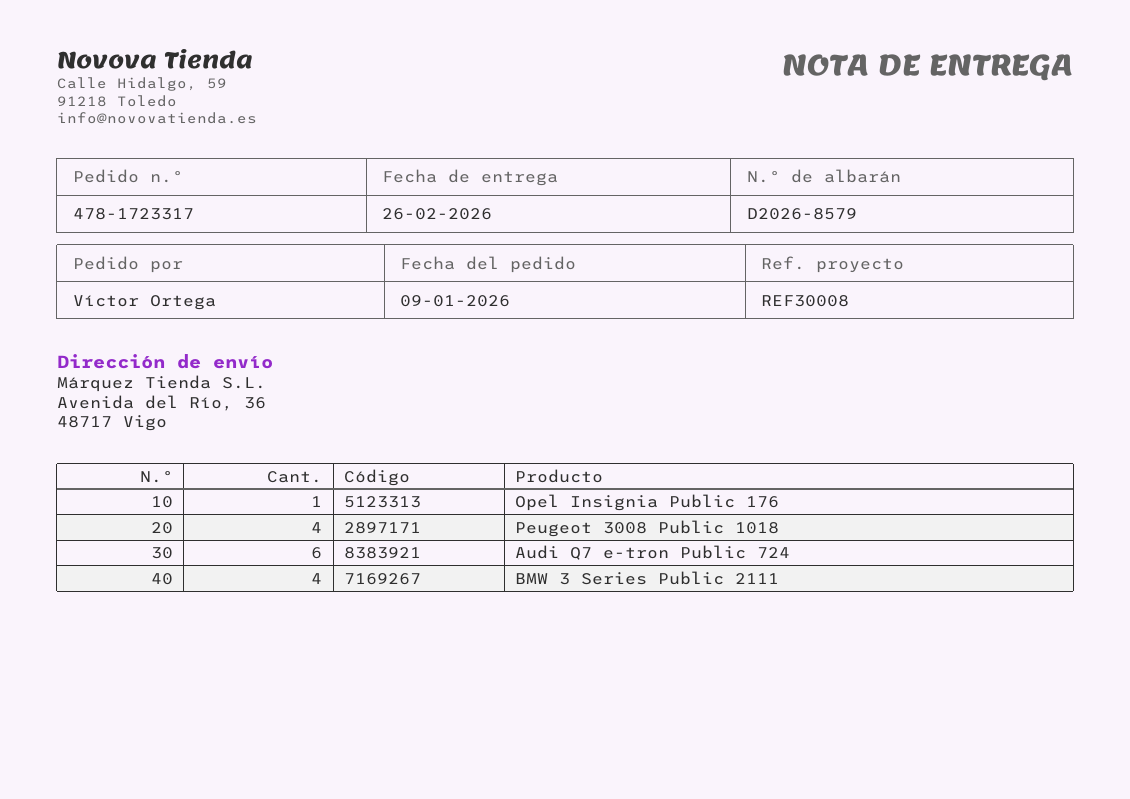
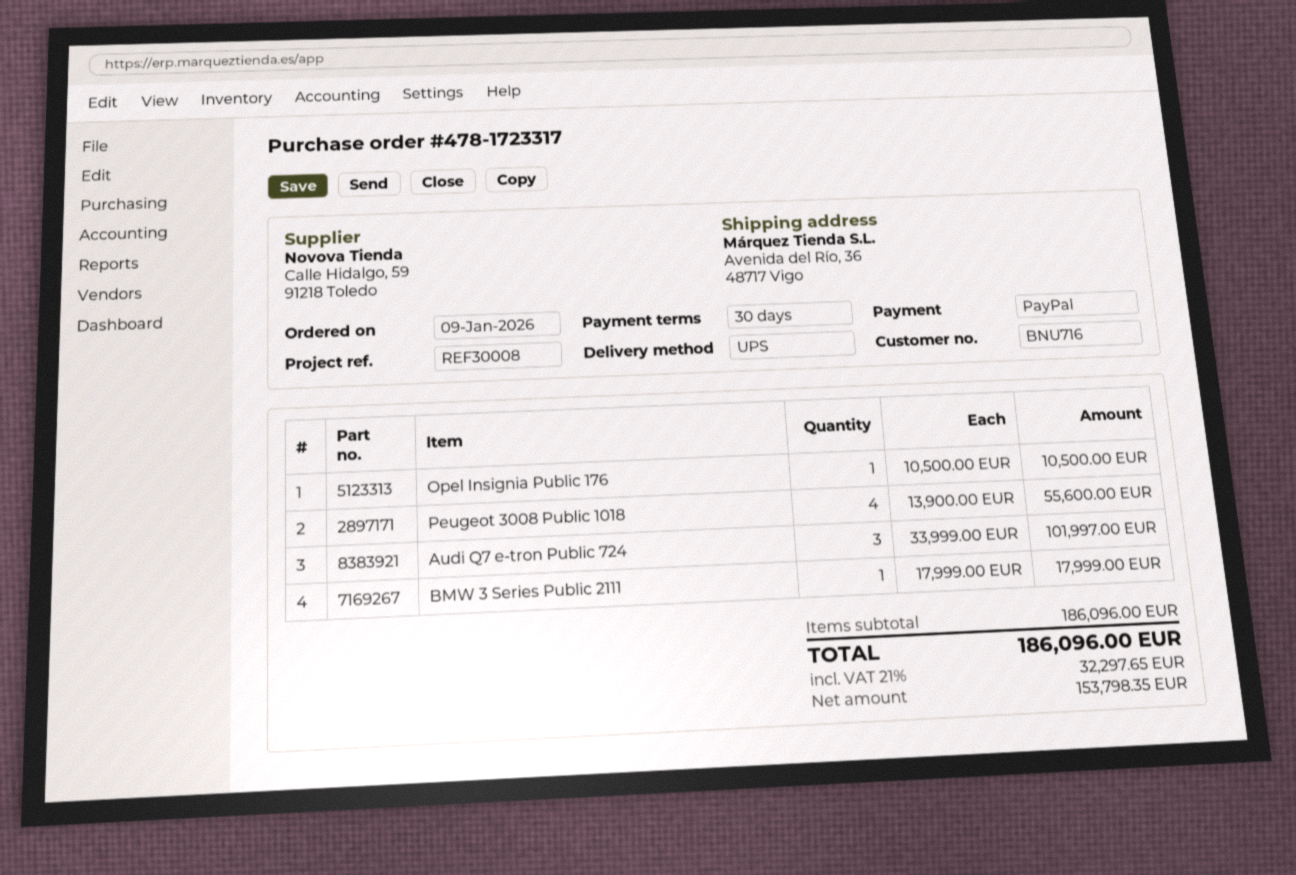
Audi Q7 e-tron Public 724: 6 -> 3
BMW 3 Series Public 2111: 4 -> 1

